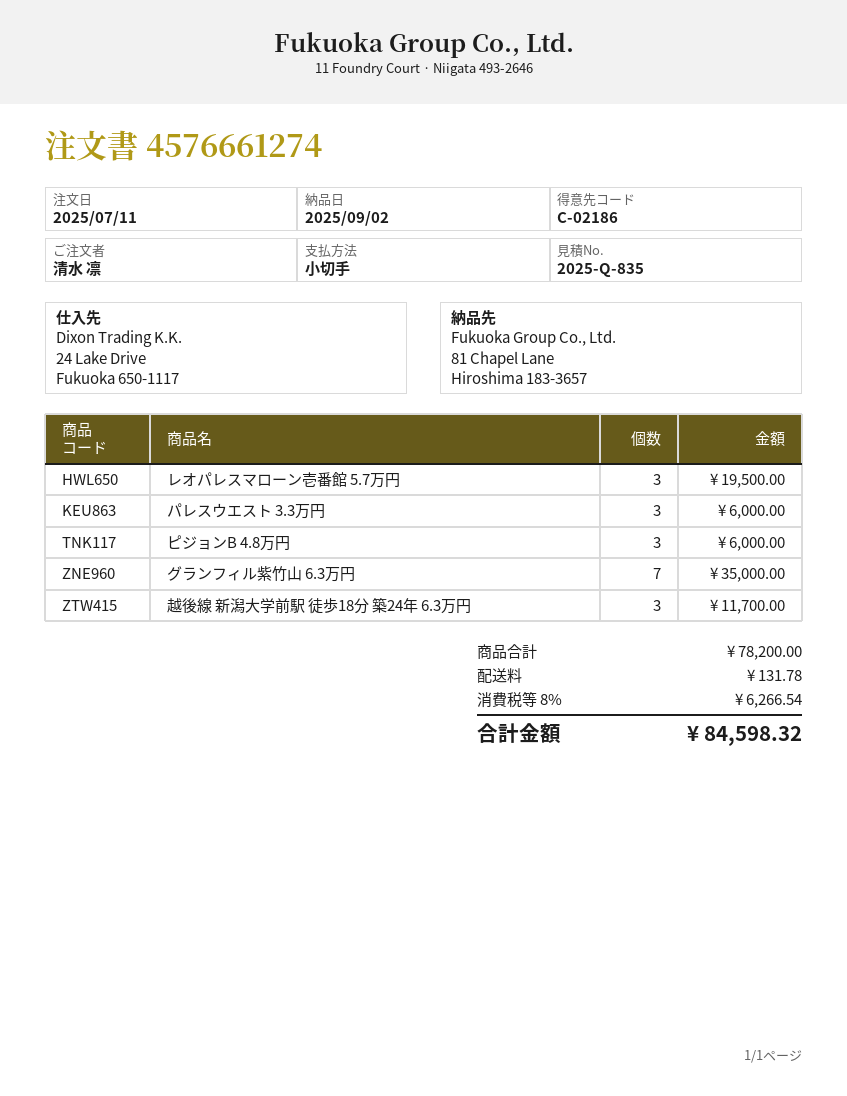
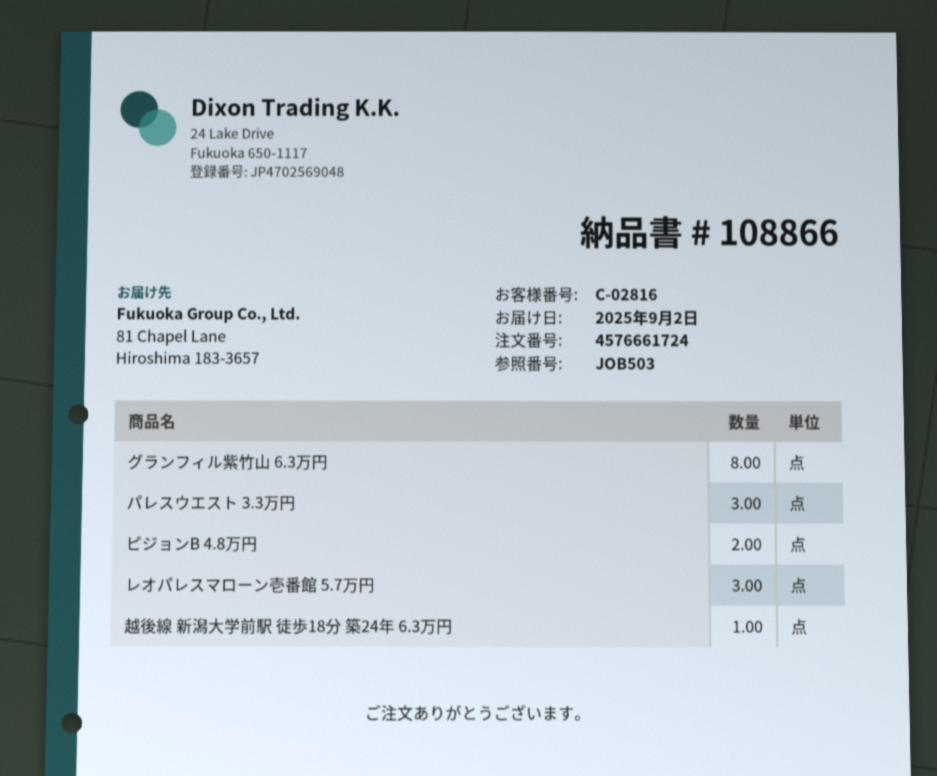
order number: 4576661274 -> 4576661724
customer number: C-02186 -> C-02816
ピジョンB 4.8万円: 3 -> 2
グランフィル紫竹山 6.3万円: 7 -> 8
越後線 新潟大学前駅 徒歩18分 築24年 6.3万円: 3 -> 1

